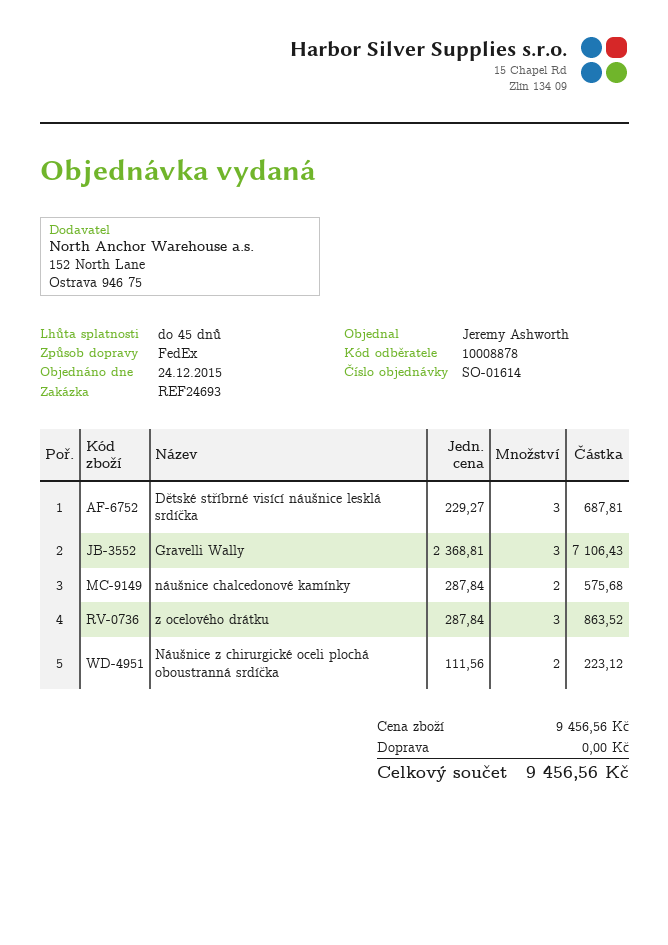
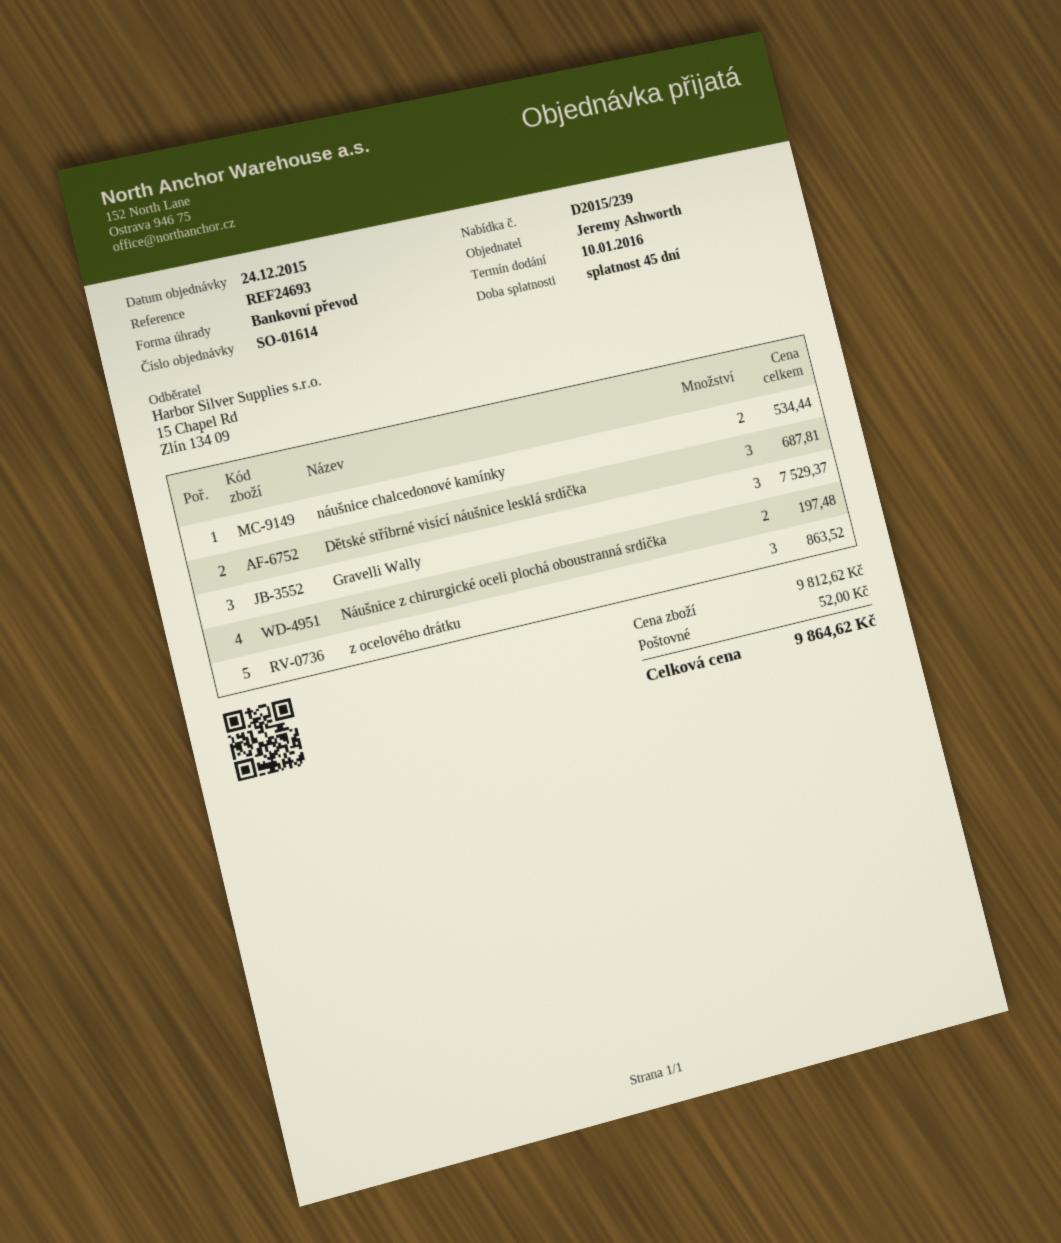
Gravelli Wally: 3 for 7106.43 -> 3 for 7529.37
náušnice chalcedonové kamínky: 2 for 575.68 -> 2 for 534.44
Náušnice z chirurgické oceli plochá oboustranná srdíčka: 2 for 223.12 -> 2 for 197.48
subtotal: 9456.56 -> 9812.62
shipping: 0.00 -> 52.00
total: 9456.56 -> 9864.62

